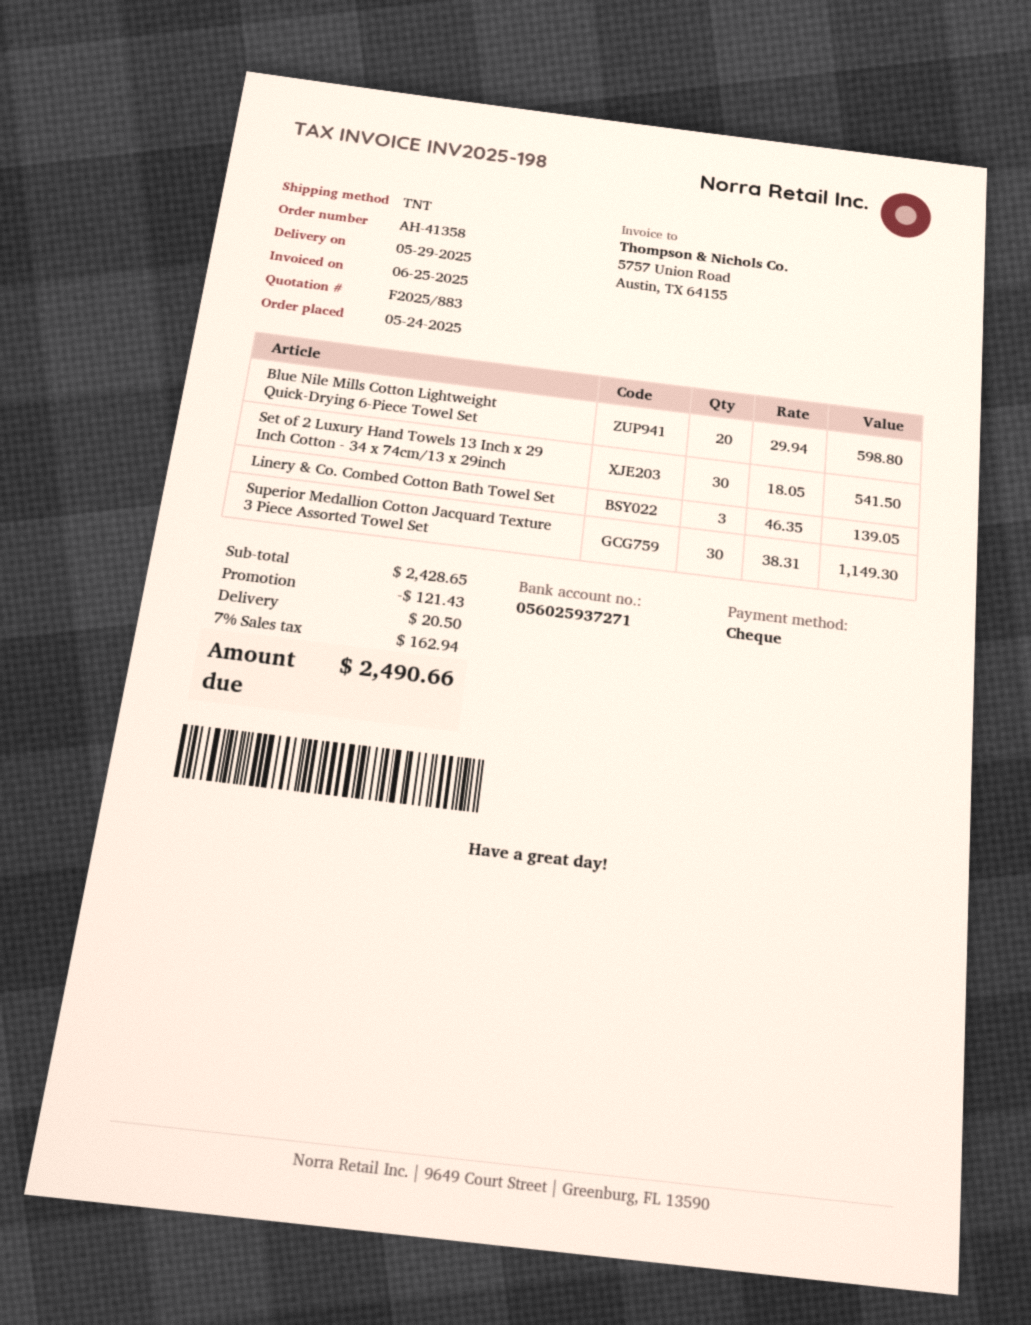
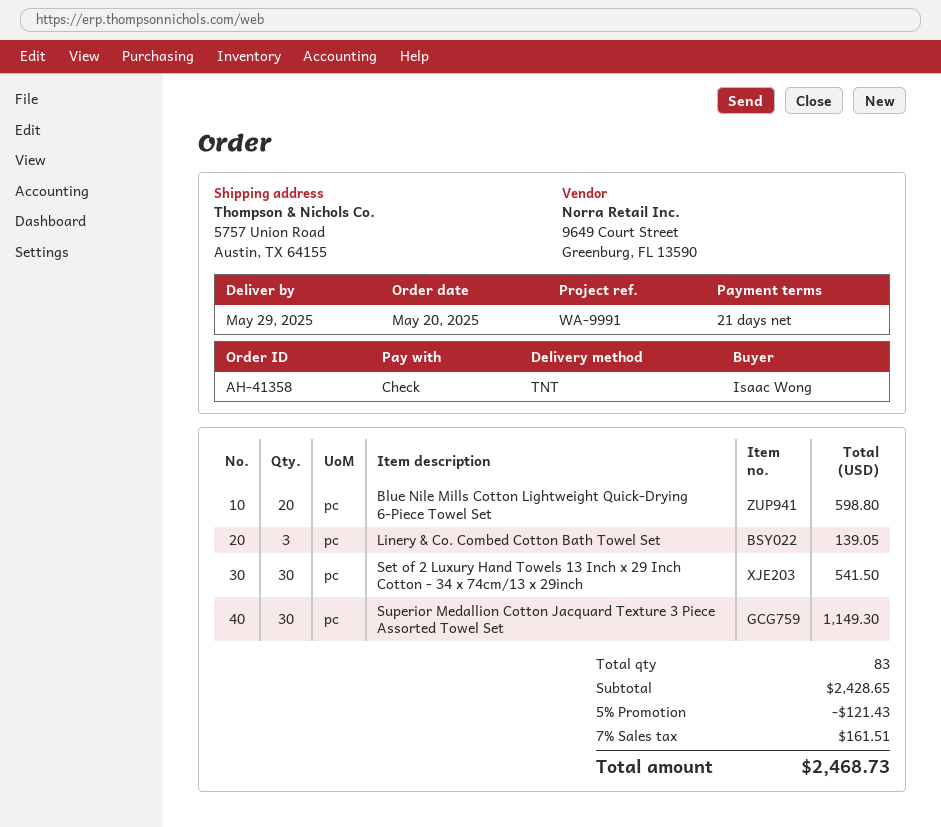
order date: 2025-05-24 -> 2025-05-20
shipping: 20.50 -> none
tax: 7% = 162.94 -> 7% = 161.51
total: 2490.66 -> 2468.73

